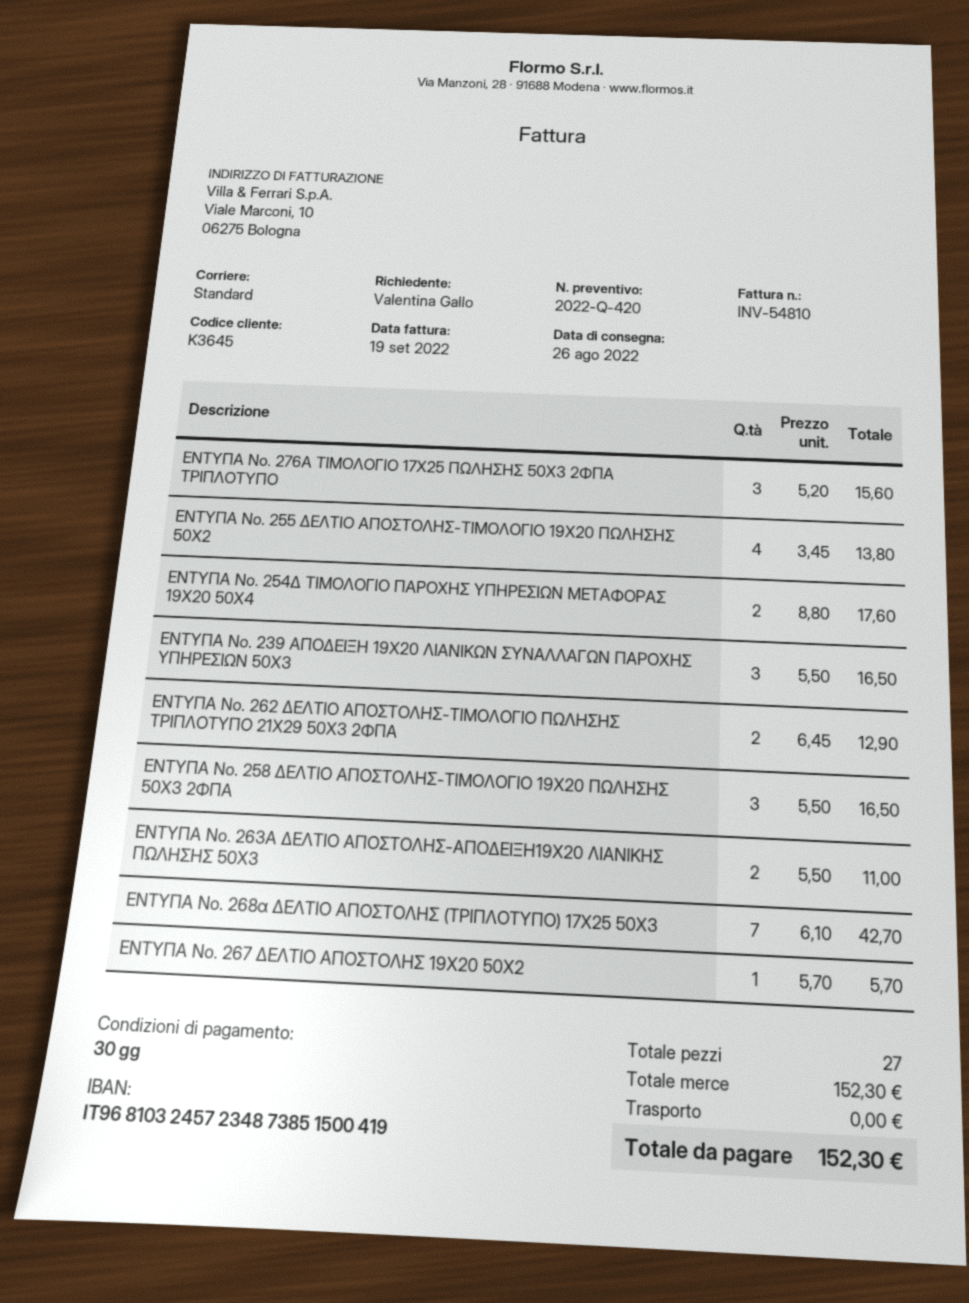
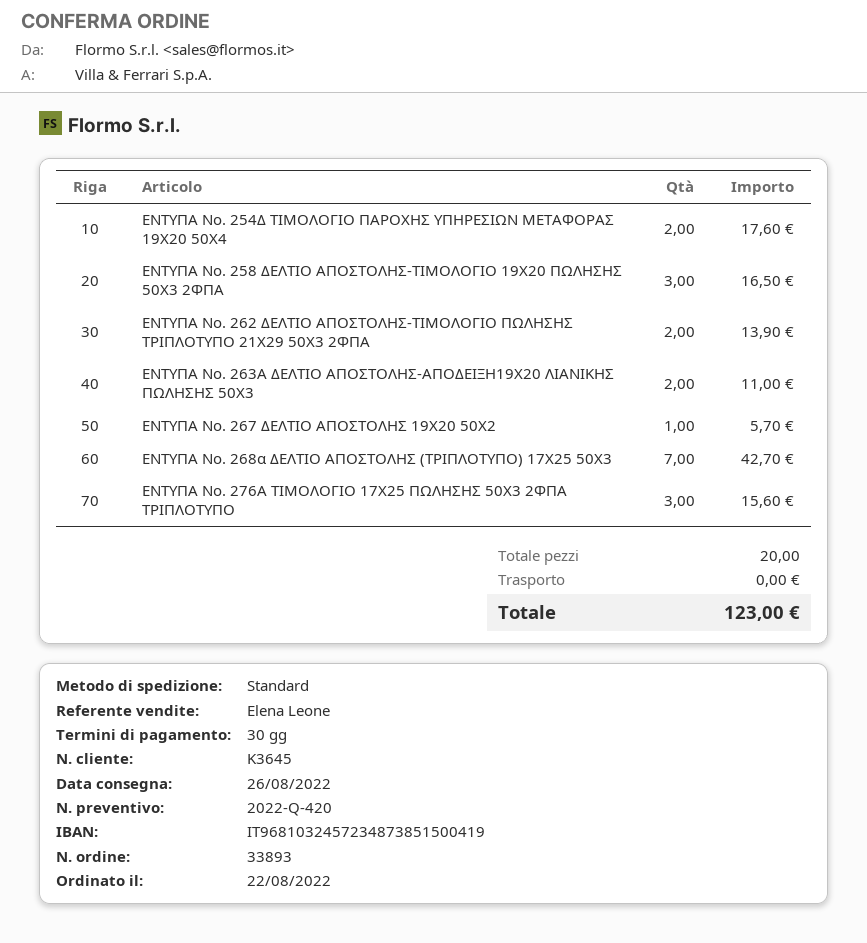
ΕΝΤΥΠΑ Νο. 255 ΔΕΛΤΙΟ ΑΠΟΣΤΟΛΗΣ-ΤΙΜΟΛΟΓΙΟ 19Χ20 ΠΩΛΗΣΗΣ 50Χ2: 4 for 13.80 -> none
ΕΝΤΥΠΑ Νο. 239 ΑΠΟΔΕΙΞΗ 19Χ20 ΛΙΑΝΙΚΩΝ ΣΥΝΑΛΛΑΓΩΝ ΠΑΡΟΧΗΣ ΥΠΗΡΕΣΙΩΝ 50Χ3: 3 for 16.50 -> none
ΕΝΤΥΠΑ Νο. 262 ΔΕΛΤΙΟ ΑΠΟΣΤΟΛΗΣ-ΤΙΜΟΛΟΓΙΟ ΠΩΛΗΣΗΣ ΤΡΙΠΛΟΤΥΠΟ 21Χ29 50Χ3 2ΦΠΑ: 2 for 12.90 -> 2 for 13.90
total quantity: 27 -> 20
total: 152.30 -> 123.00

